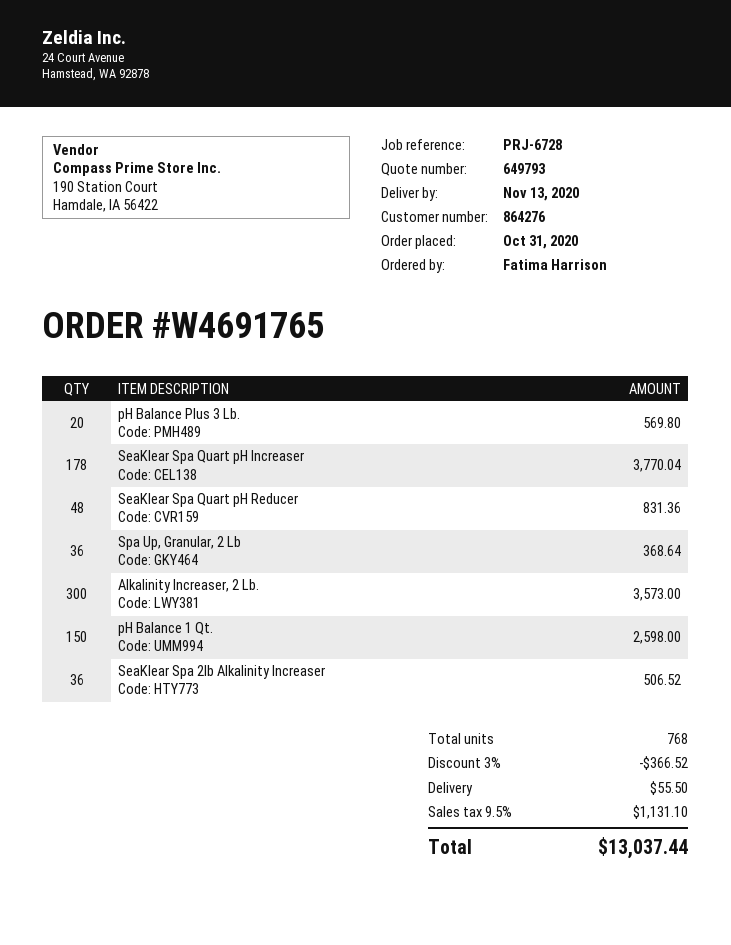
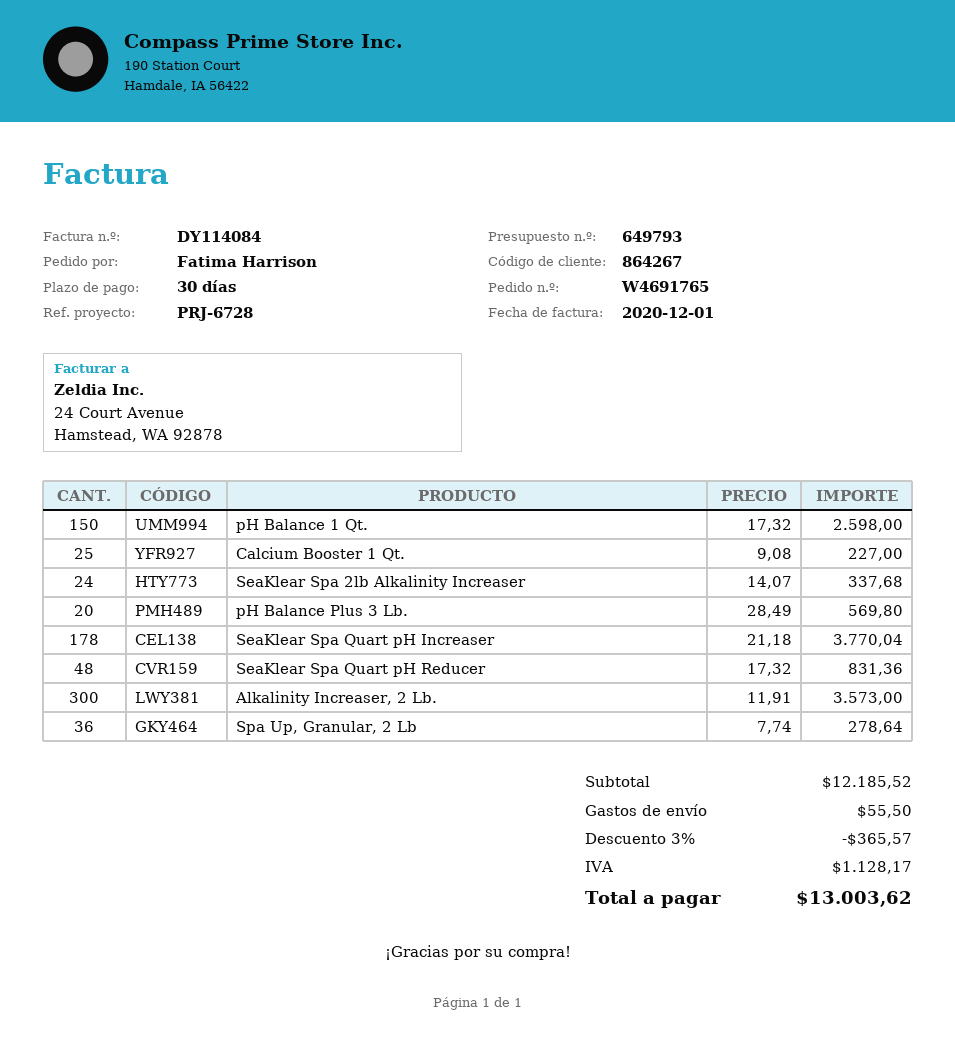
customer number: 864276 -> 864267
Spa Up, Granular, 2 Lb: 36 for 368.64 -> 36 for 278.64
SeaKlear Spa 2lb Alkalinity Increaser: 36 for 506.52 -> 24 for 337.68
Calcium Booster 1 Qt.: none -> 25 for 227.00
discount: 3% = 366.52 -> 3% = 365.57
tax: 1131.10 -> 1128.17
total: 13037.44 -> 13003.62

